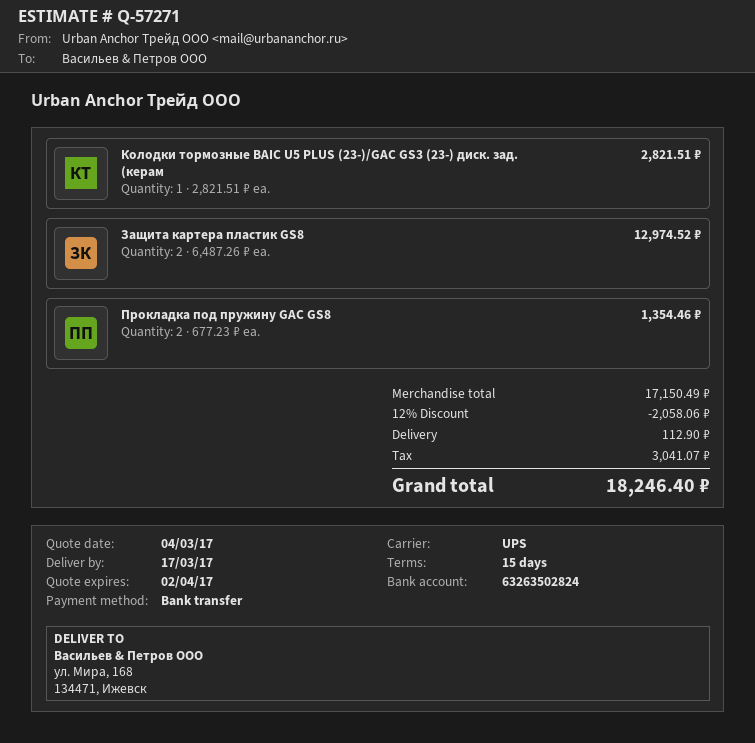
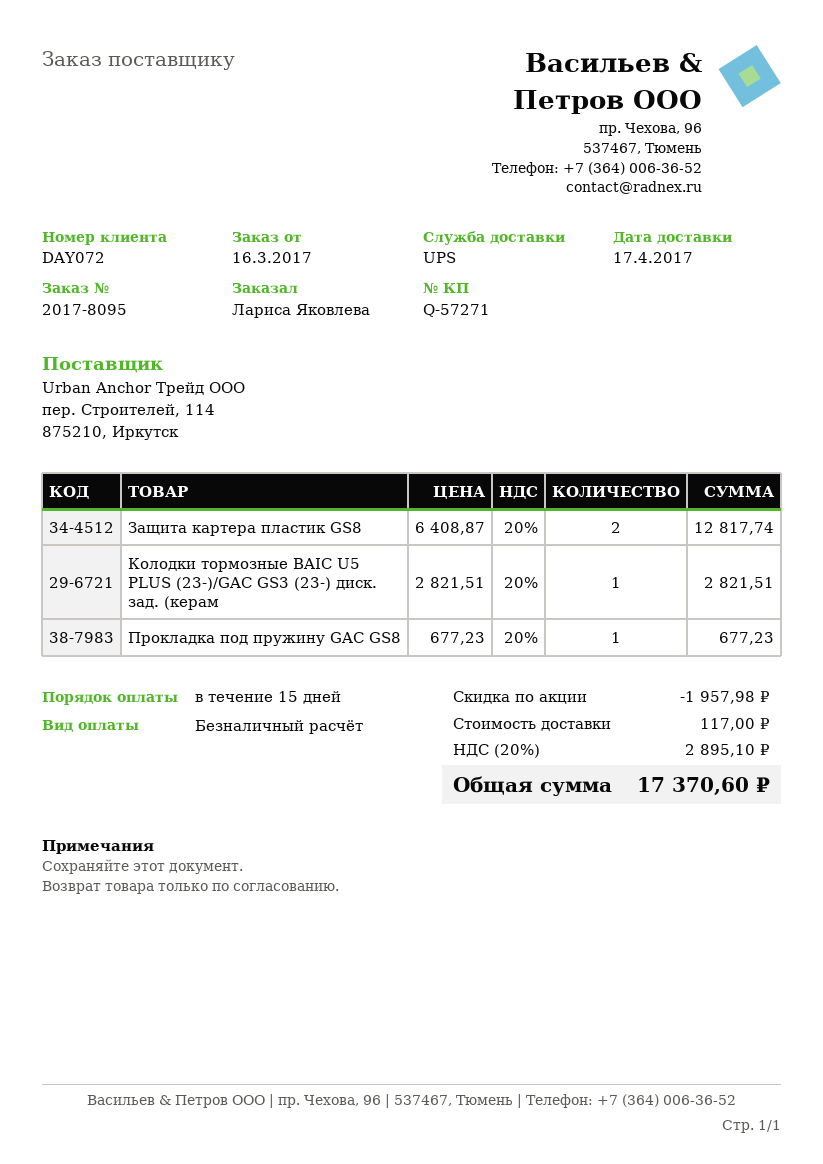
delivery date: 2017-03-17 -> 2017-04-17
Защита картера пластик GS8: 2 x 6487.26 = 12974.52 -> 2 x 6408.87 = 12817.74
Прокладка под пружину GAC GS8: 2 x 677.23 = 1354.46 -> 1 x 677.23 = 677.23
discount: 2058.06 -> 1957.98
shipping: 112.90 -> 117.00
tax: 3041.07 -> 2895.10
total: 18246.40 -> 17370.60

